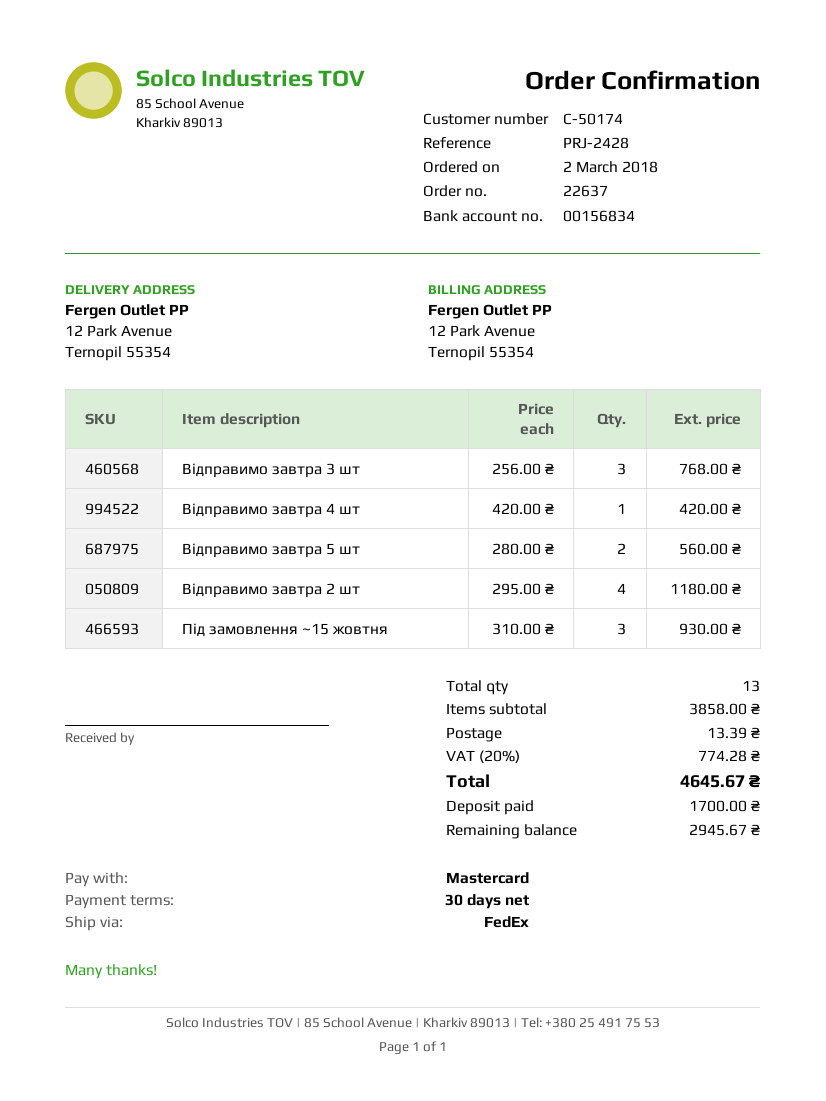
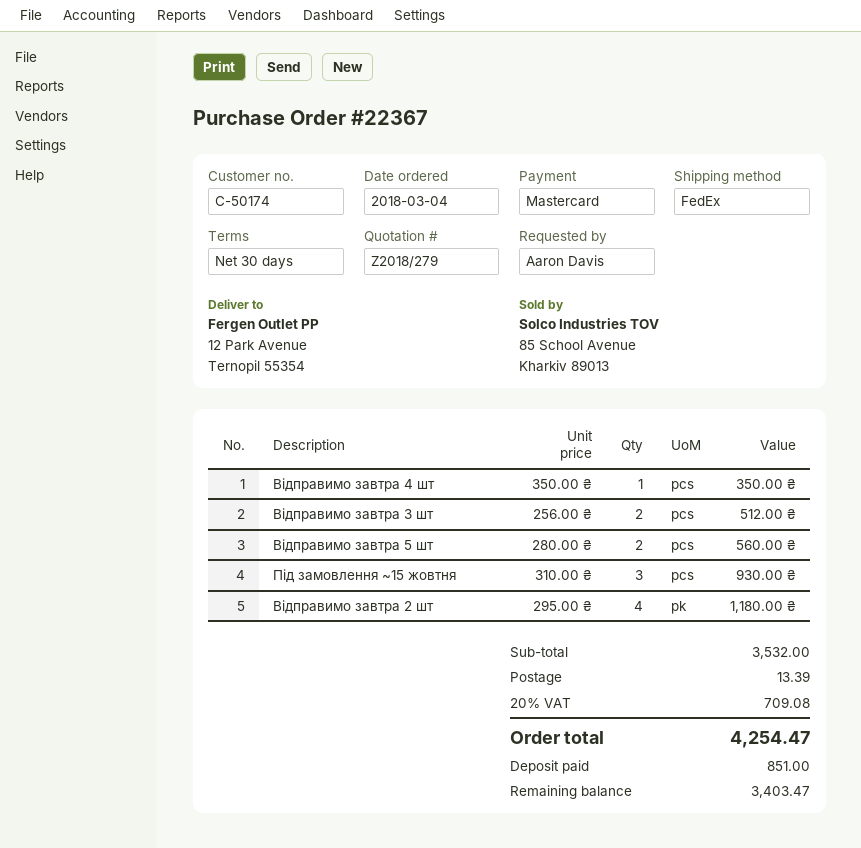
order number: 22637 -> 22367
order date: 2018-03-02 -> 2018-03-04
Відправимо завтра 3 шт: 3 x 256.00 = 768.00 -> 2 x 256.00 = 512.00
Відправимо завтра 4 шт: 1 x 420.00 = 420.00 -> 1 x 350.00 = 350.00
subtotal: 3858.00 -> 3532.00
tax: 20% = 774.28 -> 20% = 709.08
total: 4645.67 -> 4254.47
deposit: 1700.00 -> 851.00
balance: 2945.67 -> 3403.47

